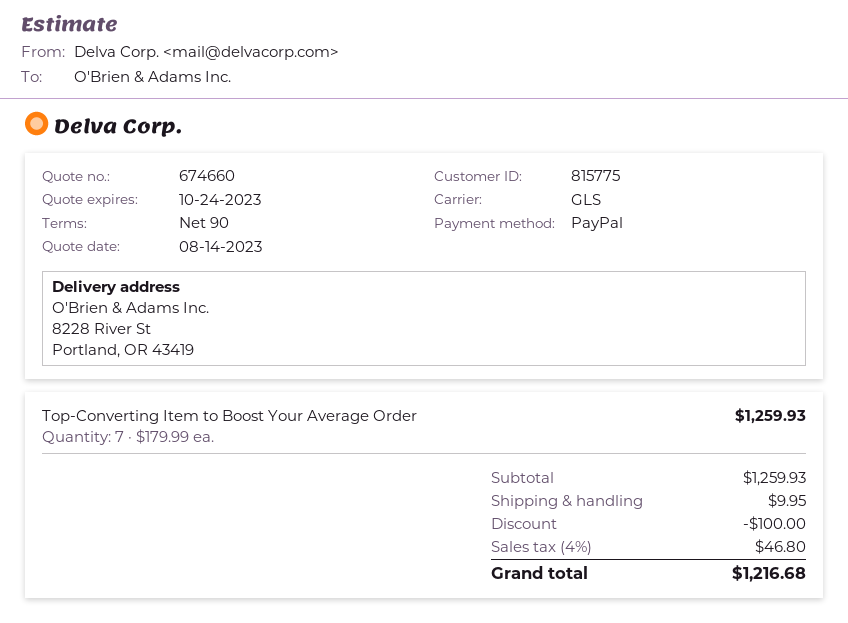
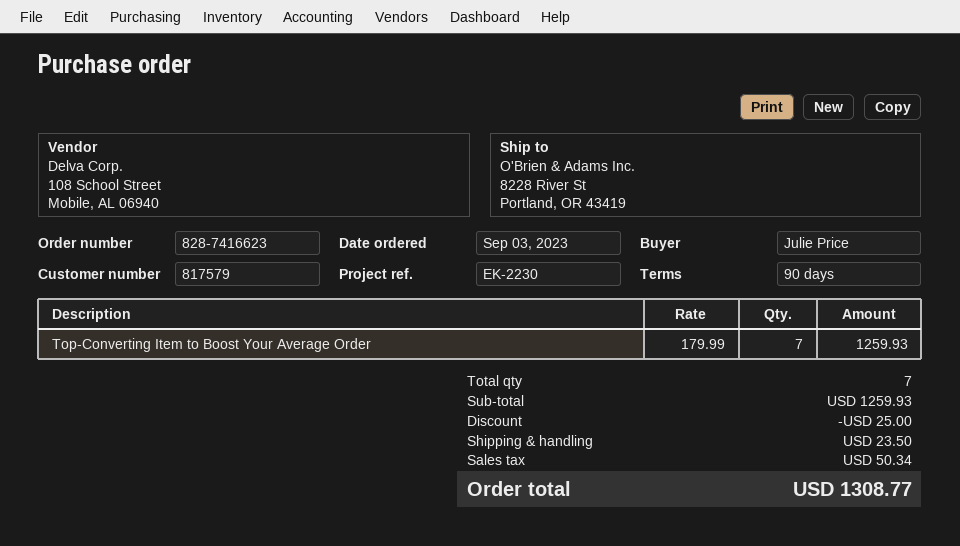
customer number: 815775 -> 817579
discount: 100.00 -> 25.00
shipping: 9.95 -> 23.50
tax: 46.80 -> 50.34
total: 1216.68 -> 1308.77

